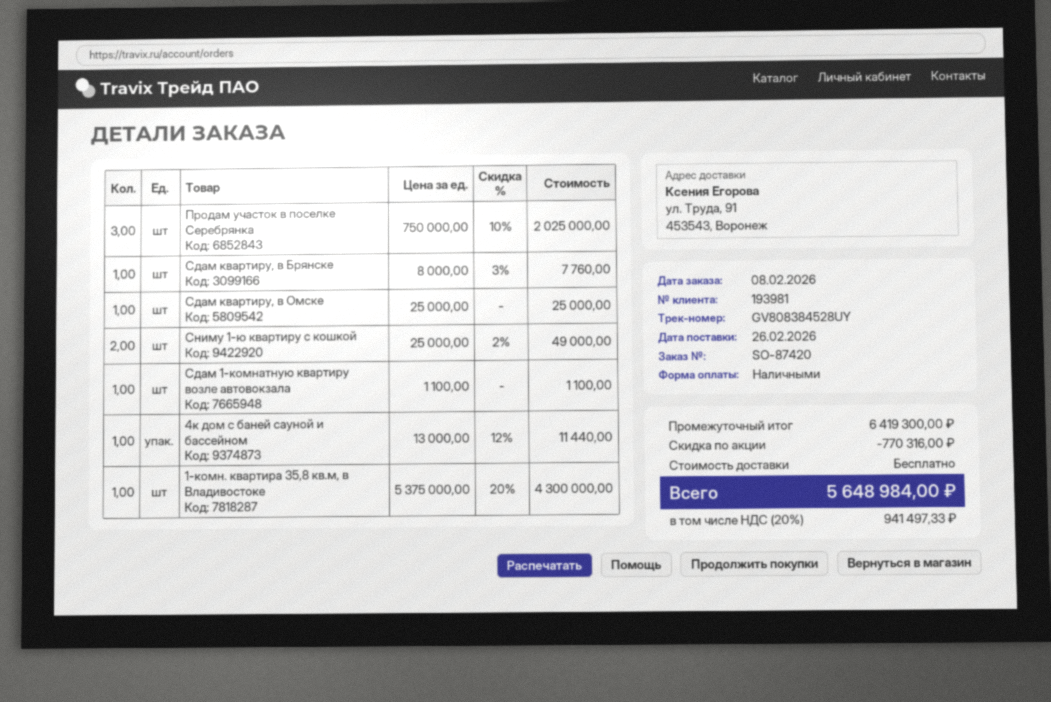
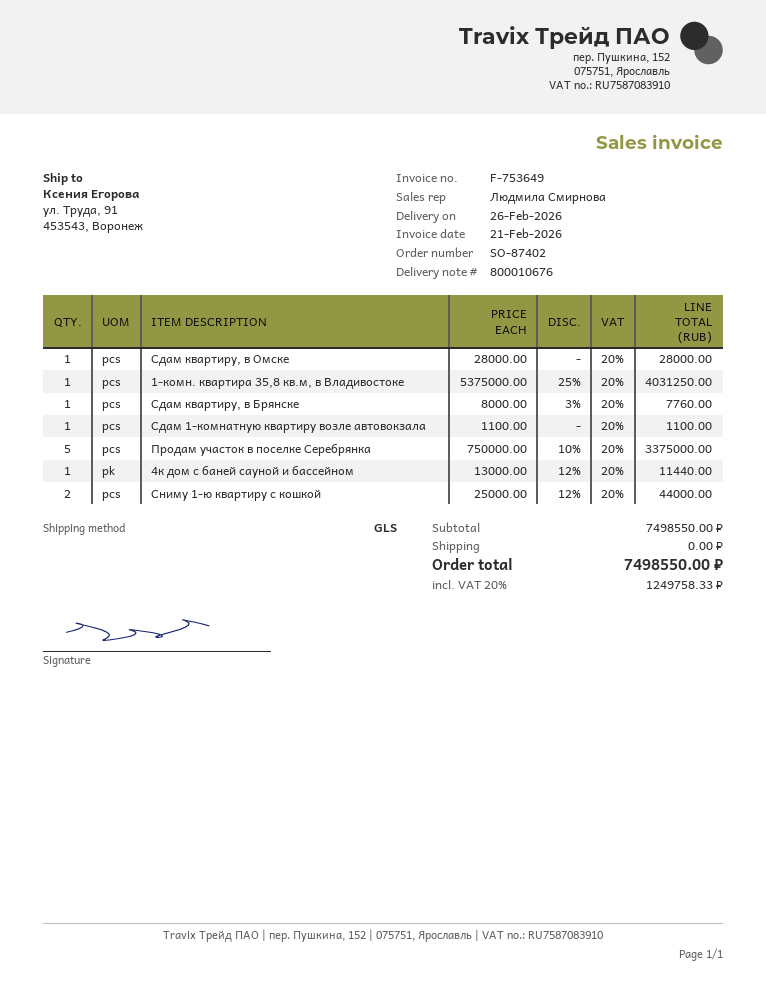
order number: SO-87420 -> SO-87402
Продам участок в поселке Серебрянка: 3 x 750000.00 - 10% = 2025000.00 -> 5 x 750000.00 - 10% = 3375000.00
Сдам квартиру, в Омске: 1 x 25000.00 = 25000.00 -> 1 x 28000.00 = 28000.00
Сниму 1-ю квартиру с кошкой: 2 x 25000.00 - 2% = 49000.00 -> 2 x 25000.00 - 12% = 44000.00
1-комн. квартира 35,8 кв.м, в Владивостоке: 1 x 5375000.00 - 20% = 4300000.00 -> 1 x 5375000.00 - 25% = 4031250.00
subtotal: 6419300.00 -> 7498550.00
discount: 770316.00 -> none
tax: 20% = 941497.33 -> 20% = 1249758.33
total: 5648984.00 -> 7498550.00

